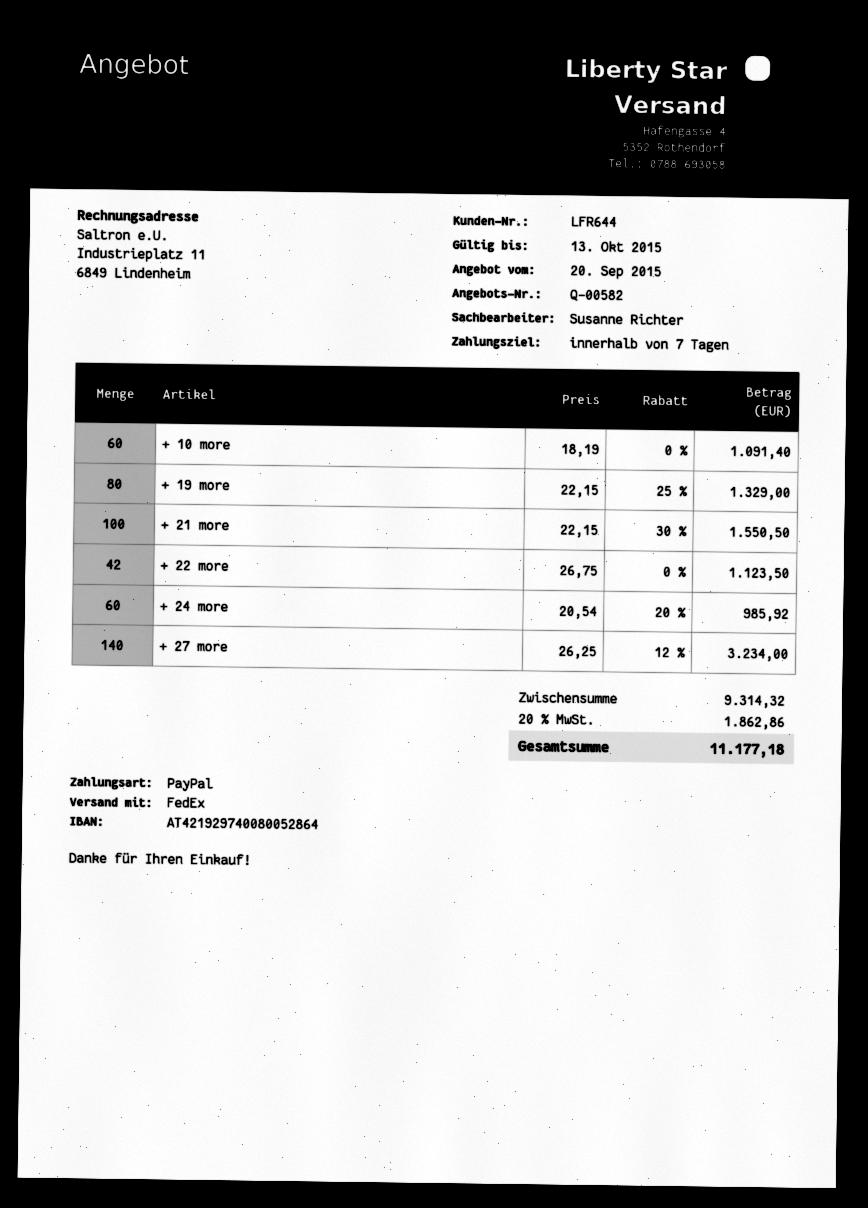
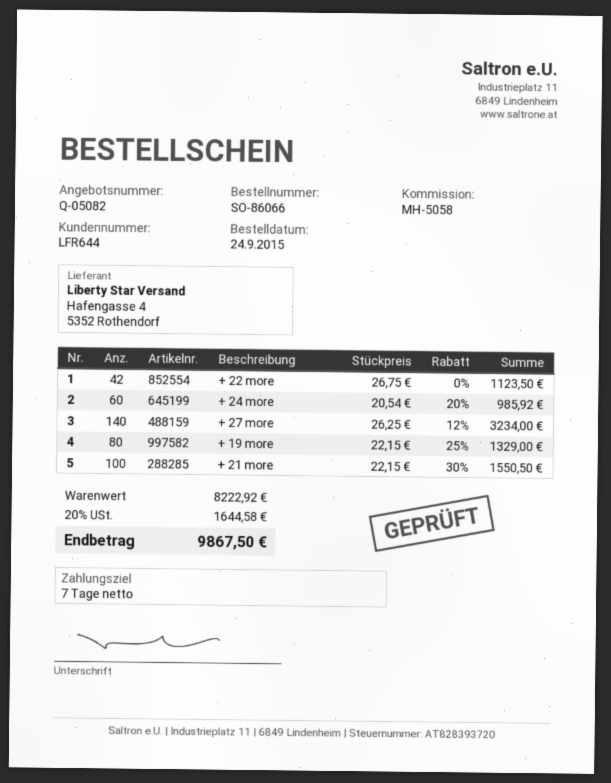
quote number: Q-00582 -> Q-05082
+ 10 more: 60 x 18.19 = 1091.40 -> none
subtotal: 9314.32 -> 8222.92
tax: 20% = 1862.86 -> 20% = 1644.58
total: 11177.18 -> 9867.50

